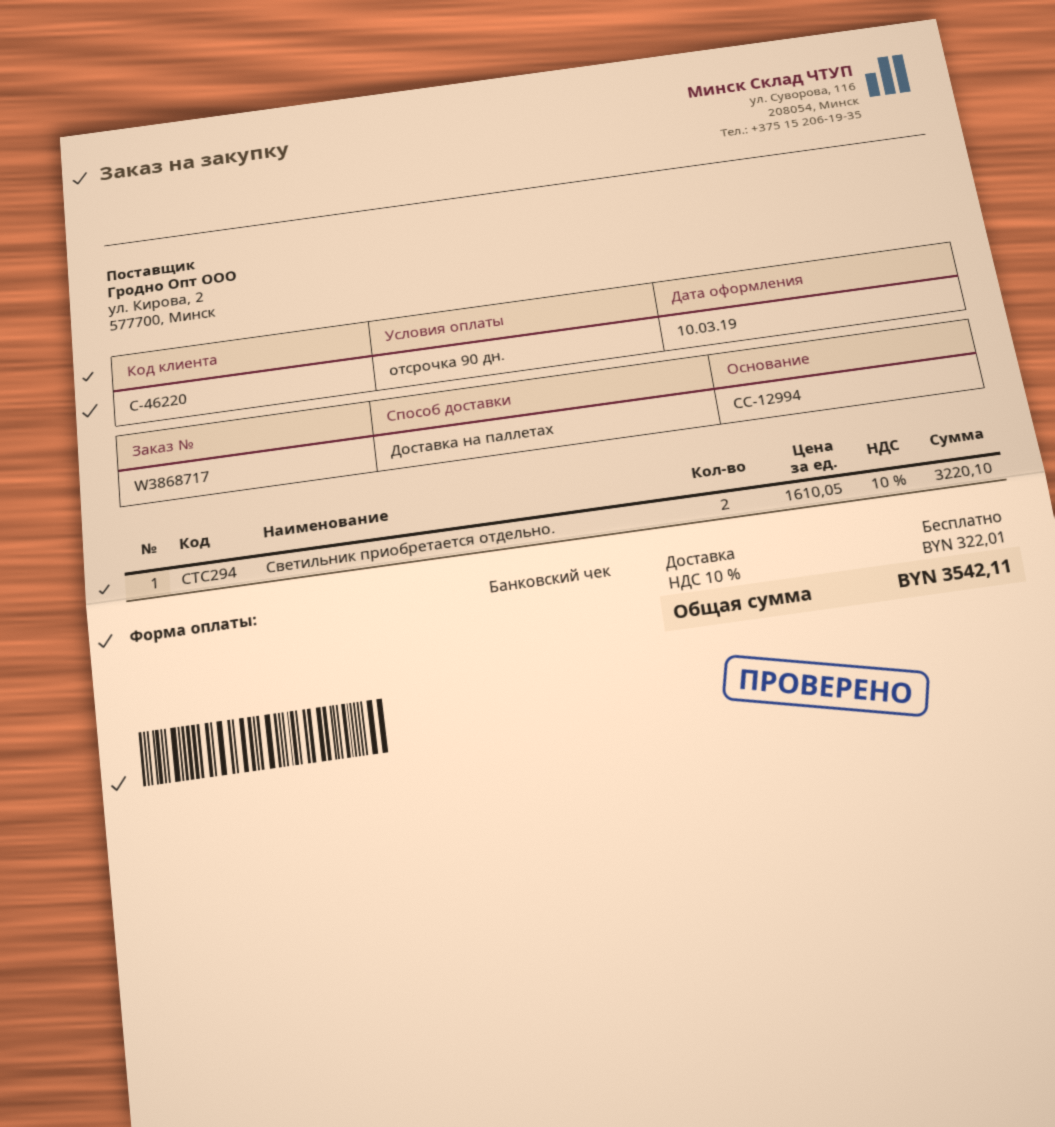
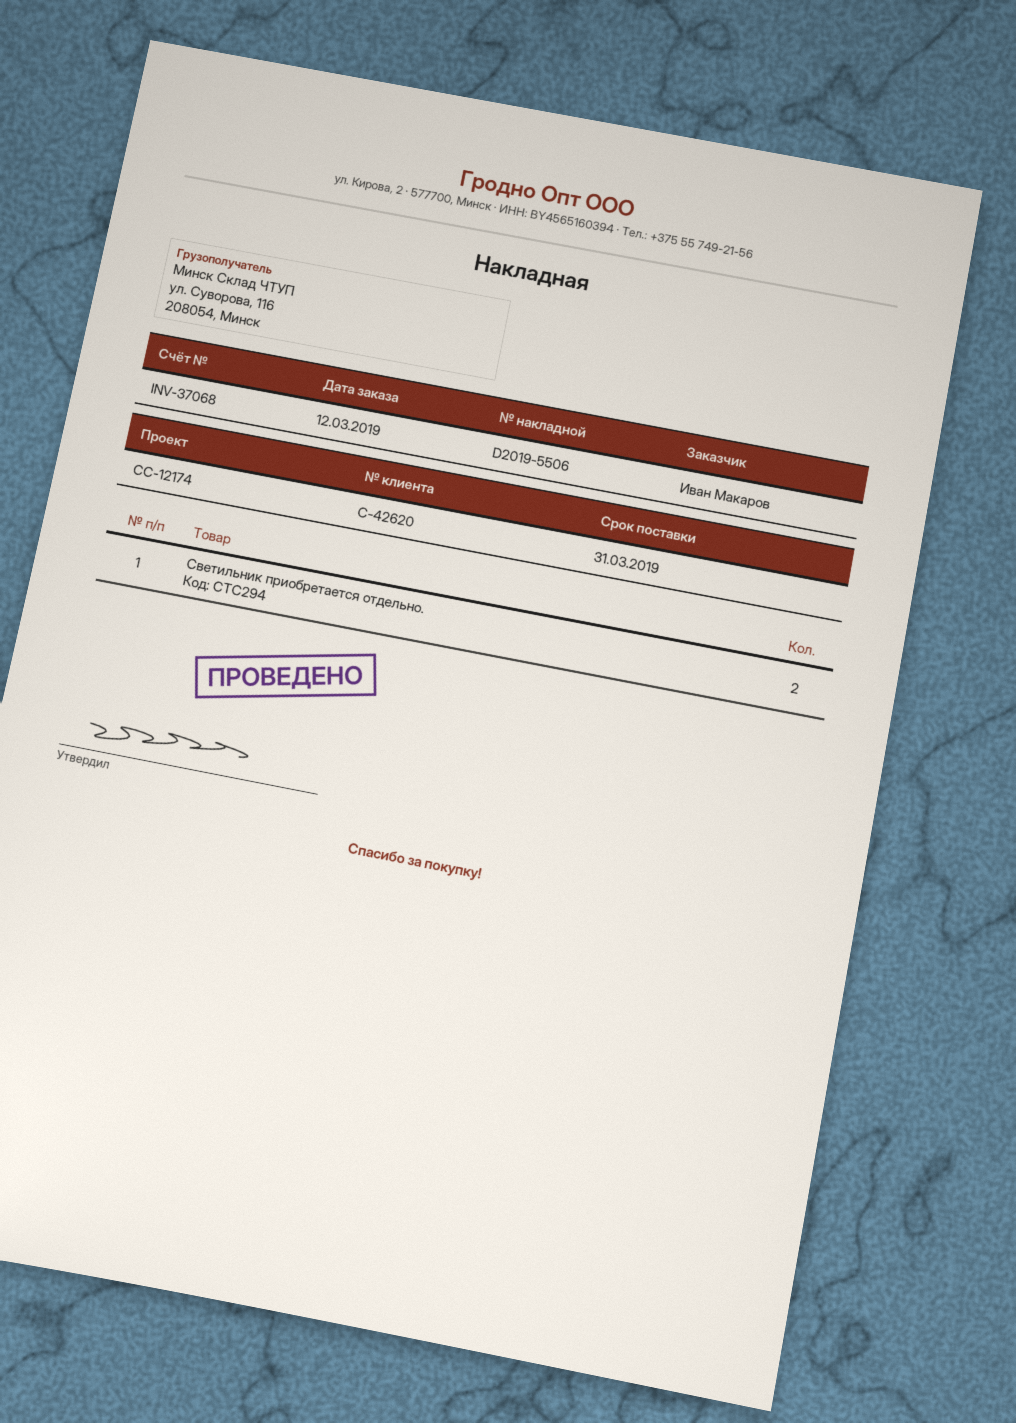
order date: 2019-03-10 -> 2019-03-12
customer number: C-46220 -> C-42620
reference: CC-12994 -> CC-12174

